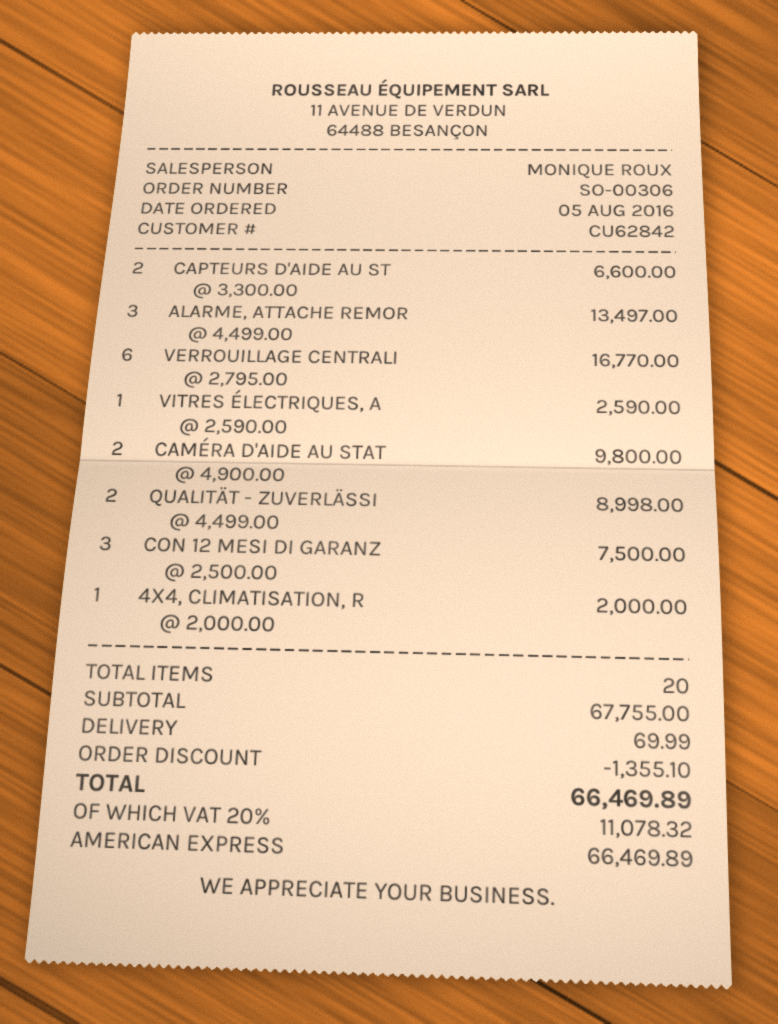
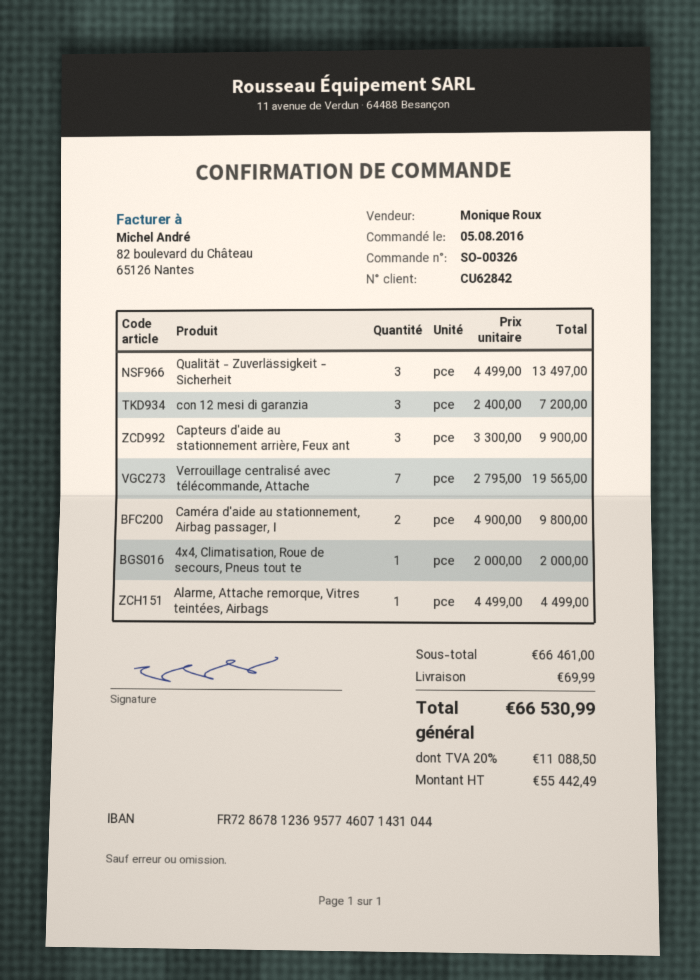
order number: SO-00306 -> SO-00326
CAPTEURS D'AIDE AU ST: 2 x 3300.00 = 6600.00 -> 3 x 3300.00 = 9900.00
ALARME, ATTACHE REMOR: 3 x 4499.00 = 13497.00 -> 1 x 4499.00 = 4499.00
VERROUILLAGE CENTRALI: 6 x 2795.00 = 16770.00 -> 7 x 2795.00 = 19565.00
VITRES ÉLECTRIQUES, A: 1 x 2590.00 = 2590.00 -> none
QUALITÄT - ZUVERLÄSSI: 2 x 4499.00 = 8998.00 -> 3 x 4499.00 = 13497.00
CON 12 MESI DI GARANZ: 3 x 2500.00 = 7500.00 -> 3 x 2400.00 = 7200.00
subtotal: 67755.00 -> 66461.00
discount: 1355.10 -> none
tax: 20% = 11078.32 -> 20% = 11088.50
total: 66469.89 -> 66530.99

